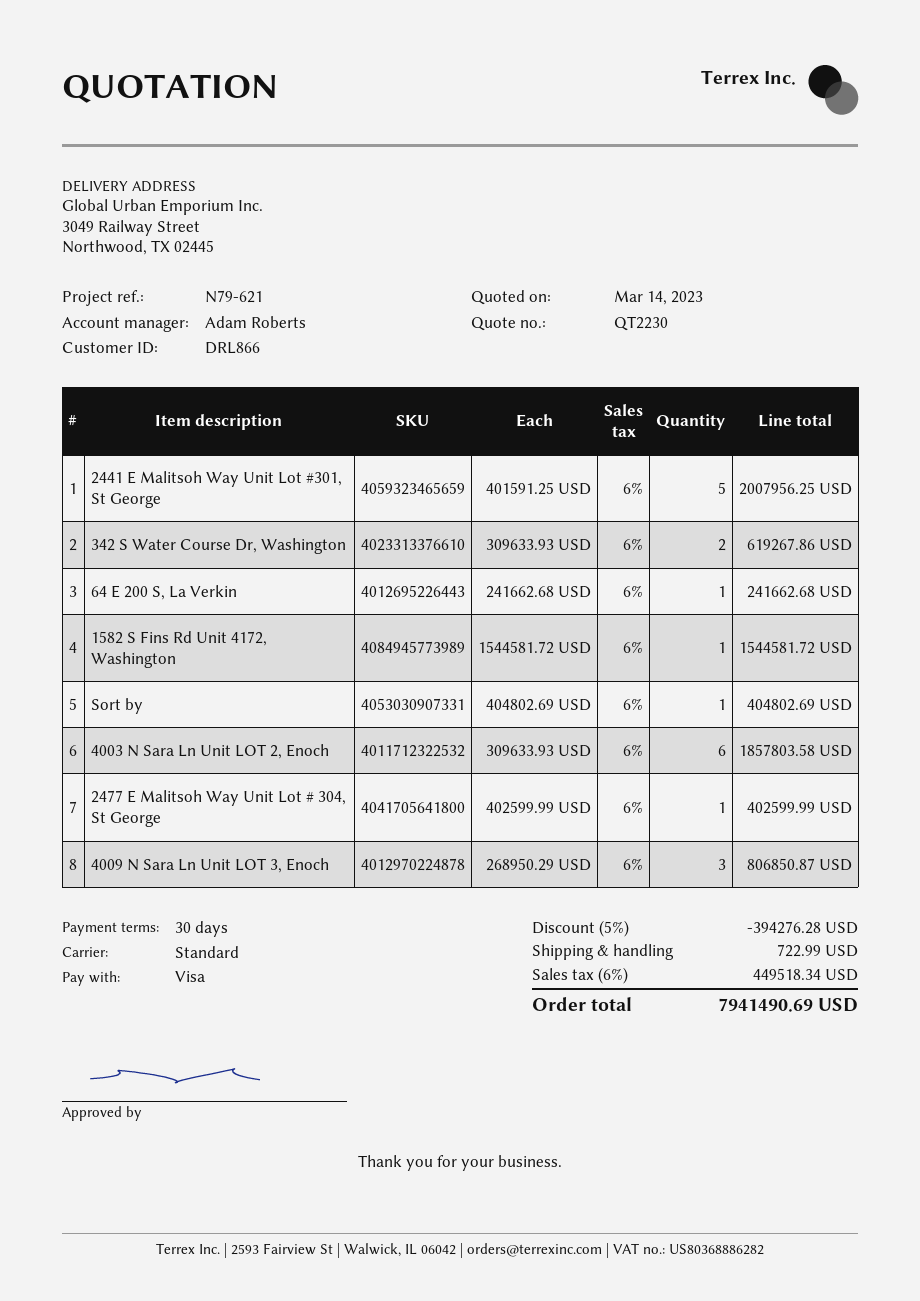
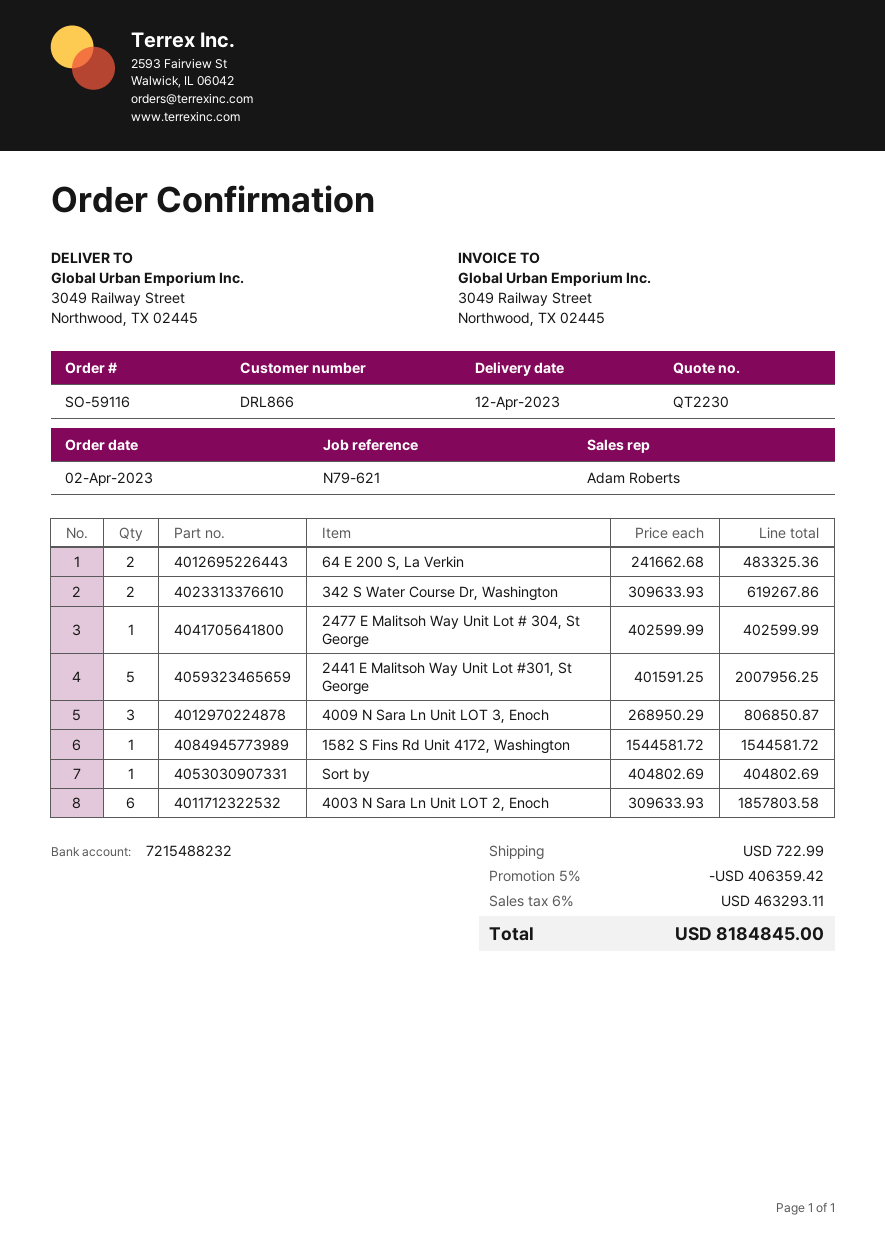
64 E 200 S, La Verkin: 1 x 241662.68 = 241662.68 -> 2 x 241662.68 = 483325.36
discount: 5% = 394276.28 -> 5% = 406359.42
tax: 6% = 449518.34 -> 6% = 463293.11
total: 7941490.69 -> 8184845.00

